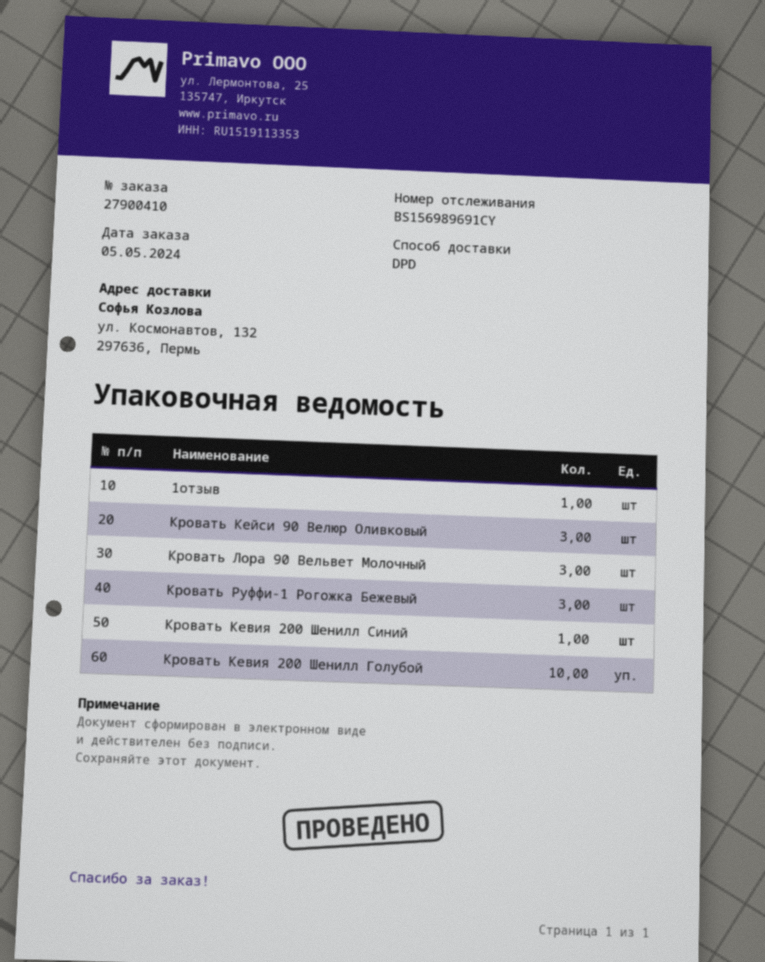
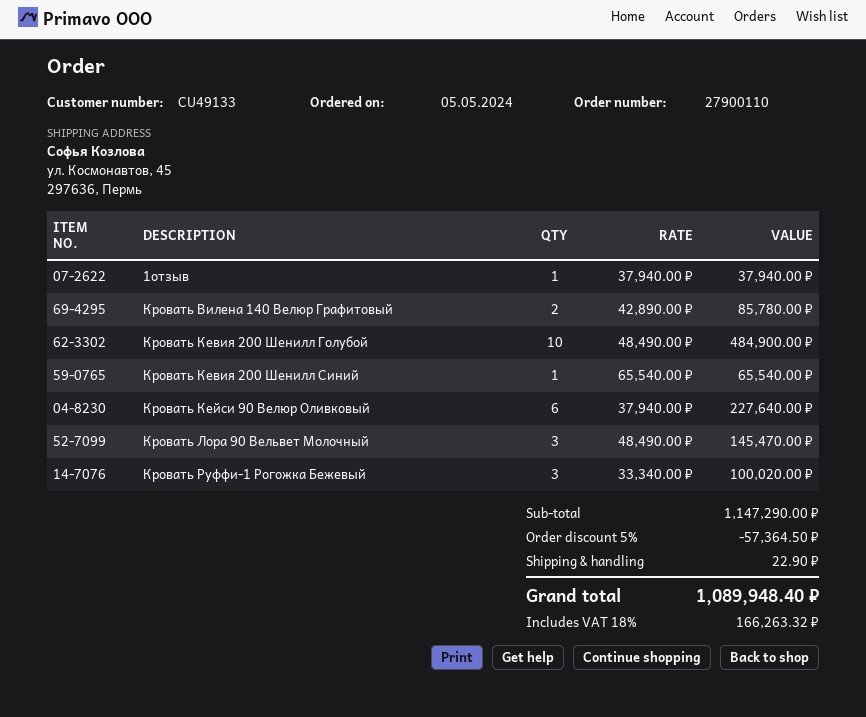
order number: 27900410 -> 27900110
ship to: ул. Космонавтов, 132, 297636, Пермь -> ул. Космонавтов, 45, 297636, Пермь
Кровать Кейси 90 Велюр Оливковый: 3 -> 6
Кровать Вилена 140 Велюр Графитовый: none -> 2

